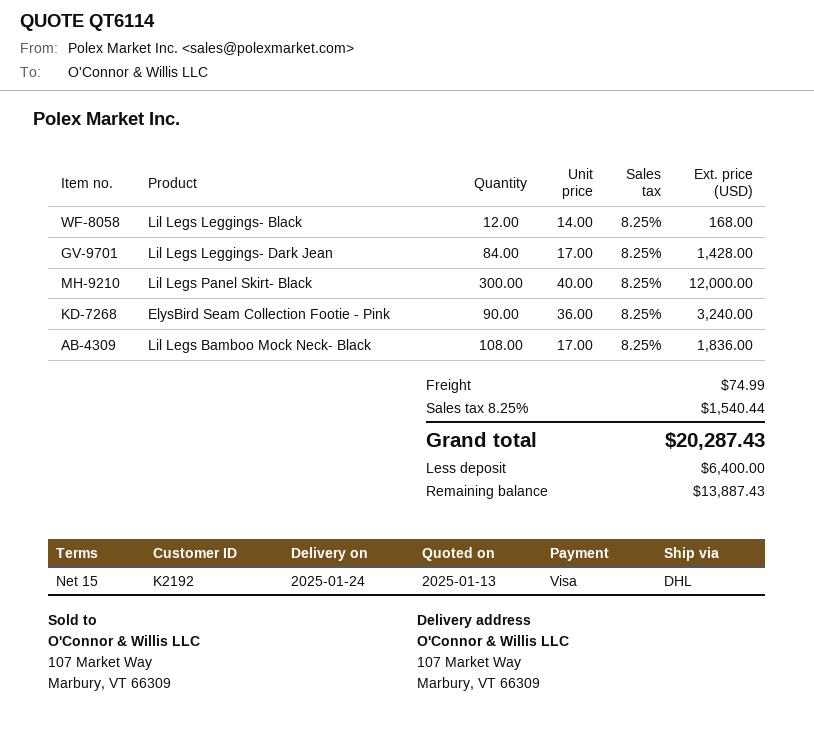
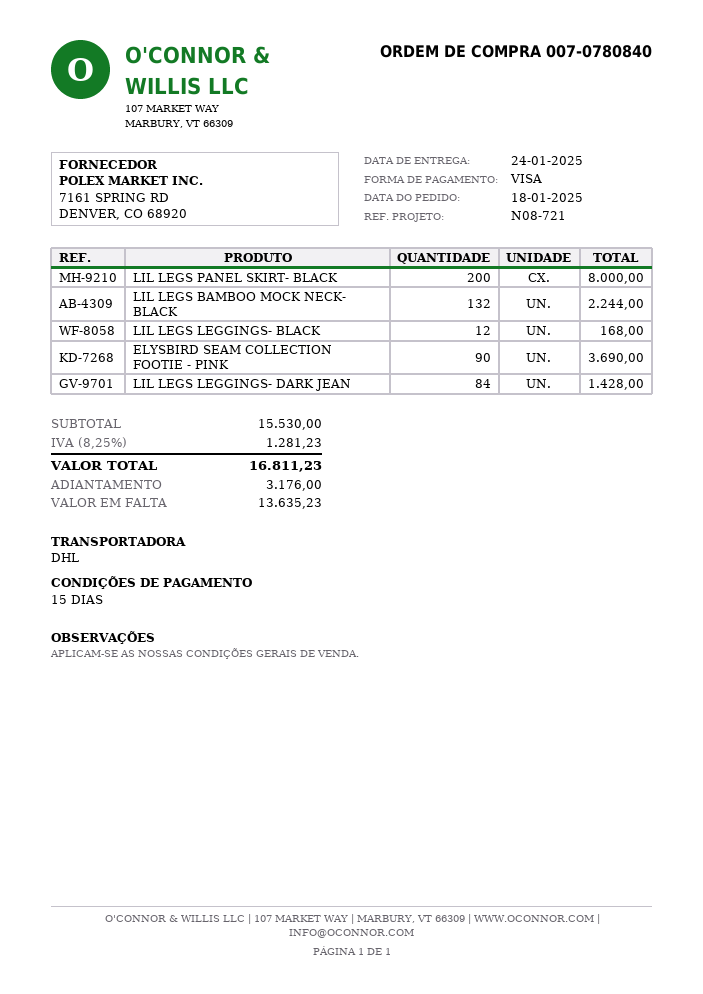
Lil Legs Panel Skirt- Black: 300 for 12000.00 -> 200 for 8000.00
ElysBird Seam Collection Footie - Pink: 90 for 3240.00 -> 90 for 3690.00
Lil Legs Bamboo Mock Neck- Black: 108 for 1836.00 -> 132 for 2244.00
shipping: 74.99 -> none
tax: 8.25% = 1540.44 -> 8.25% = 1281.23
total: 20287.43 -> 16811.23
deposit: 6400.00 -> 3176.00
balance: 13887.43 -> 13635.23

